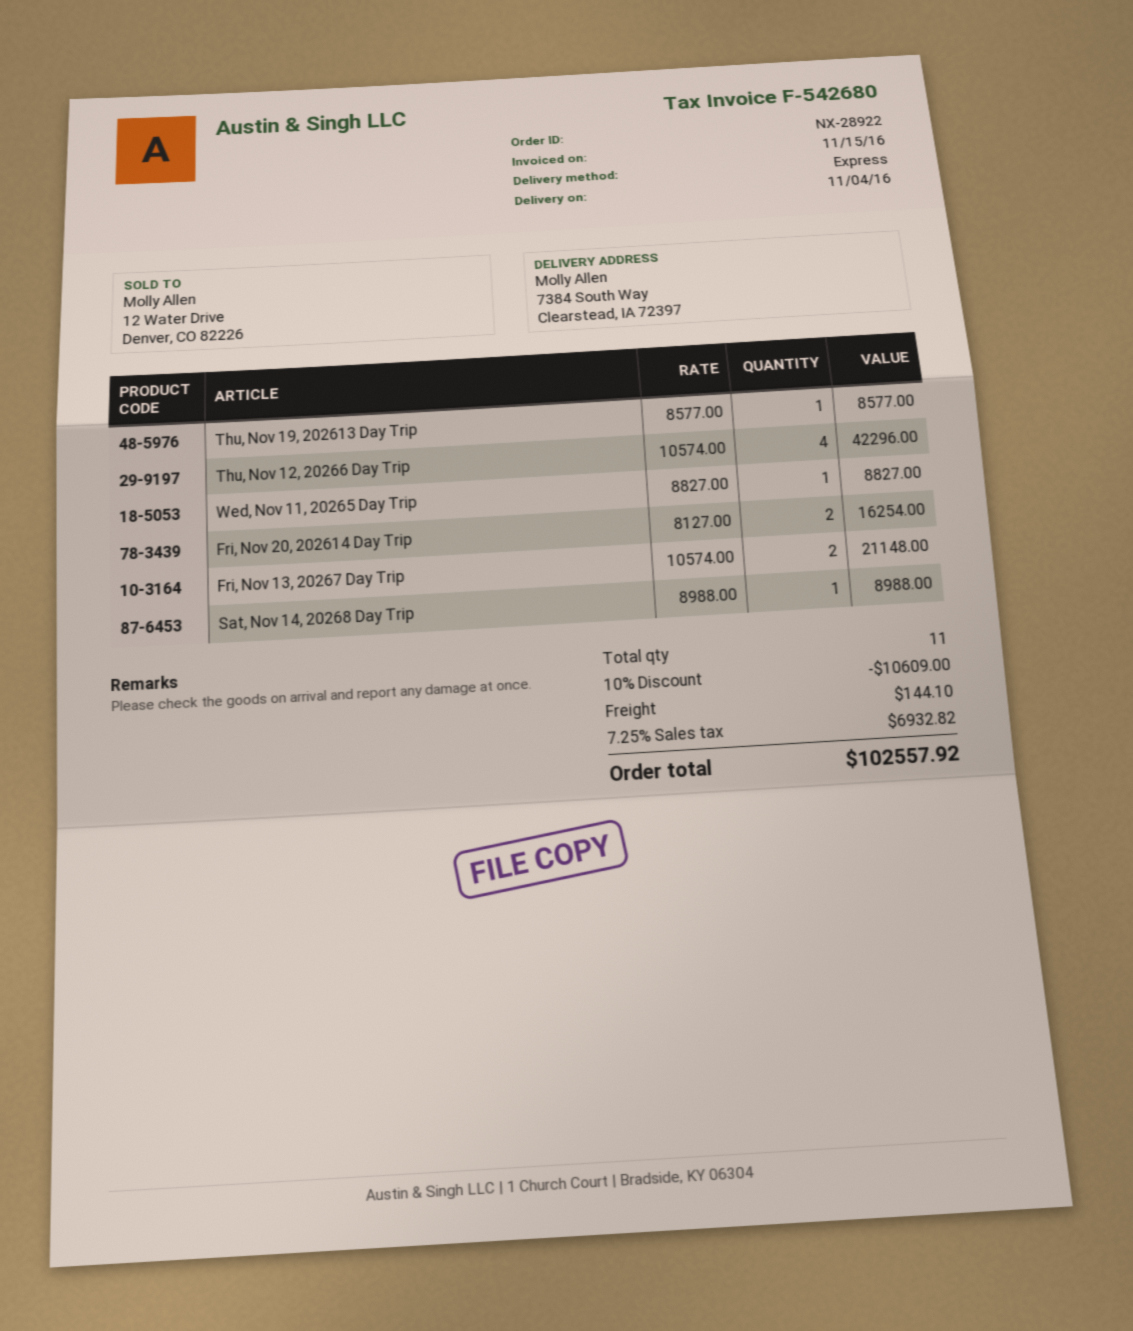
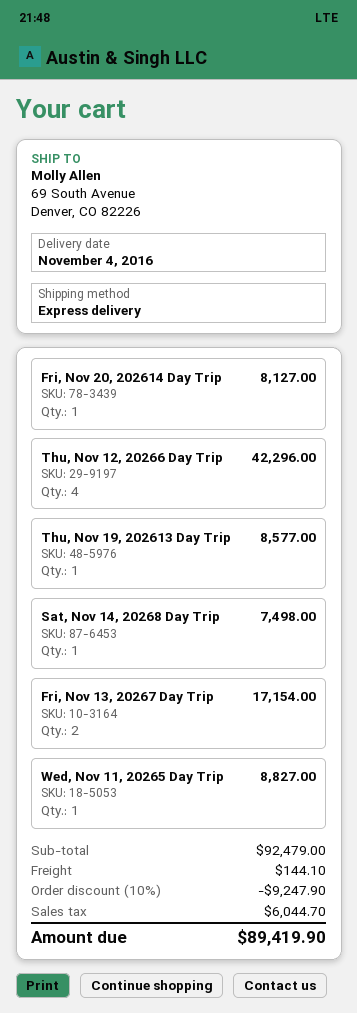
ship to: 7384 South Way, Clearstead, IA 72397 -> 69 South Avenue, Denver, CO 82226
Fri, Nov 20, 202614 Day Trip: 2 for 16254.00 -> 1 for 8127.00
Fri, Nov 13, 20267 Day Trip: 2 for 21148.00 -> 2 for 17154.00
Sat, Nov 14, 20268 Day Trip: 1 for 8988.00 -> 1 for 7498.00
discount: 10% = 10609.00 -> 10% = 9247.90
tax: 6932.82 -> 6044.70
total: 102557.92 -> 89419.90

